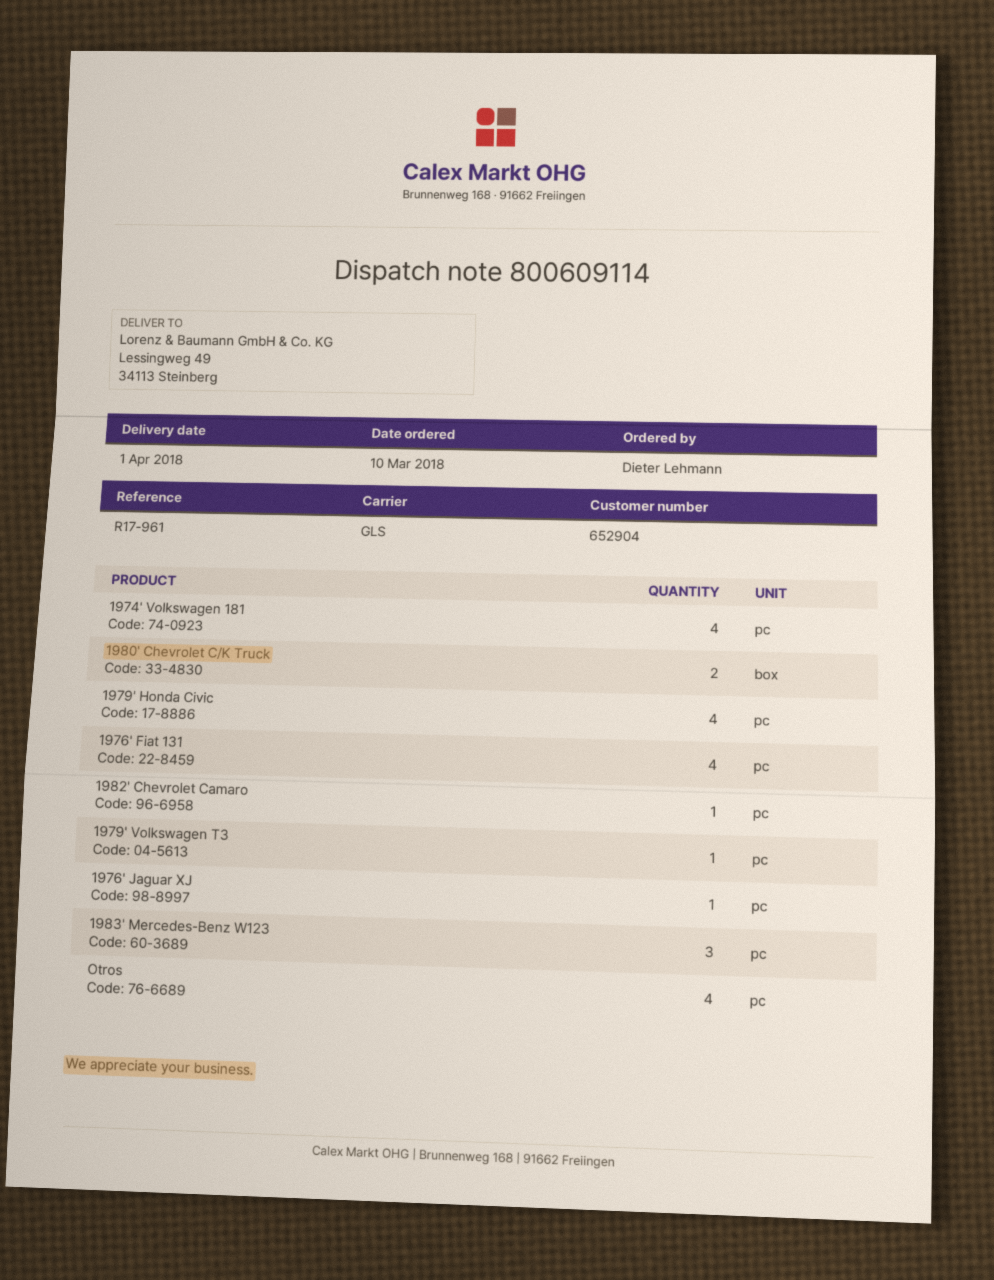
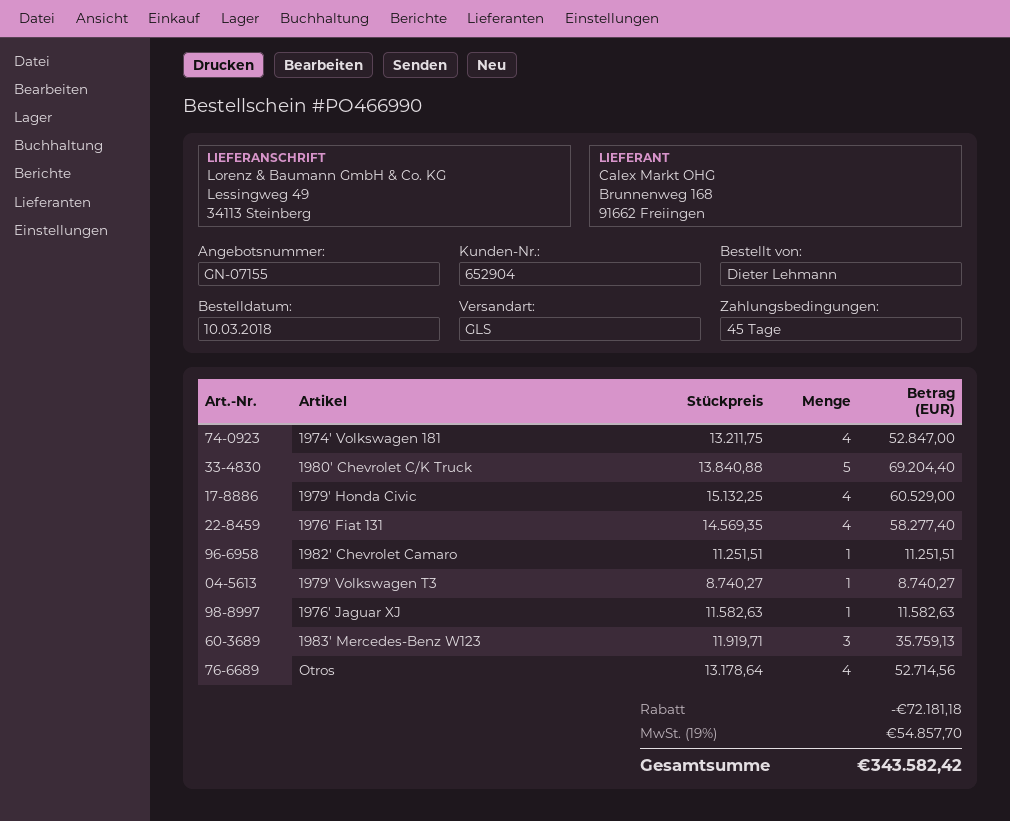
1980' Chevrolet C/K Truck: 2 -> 5

